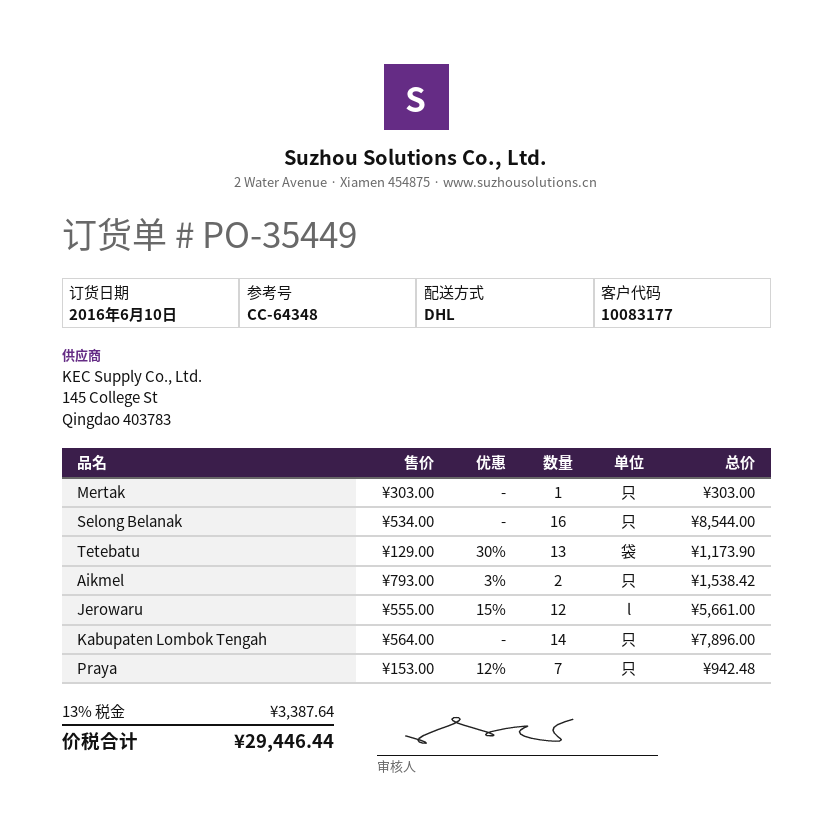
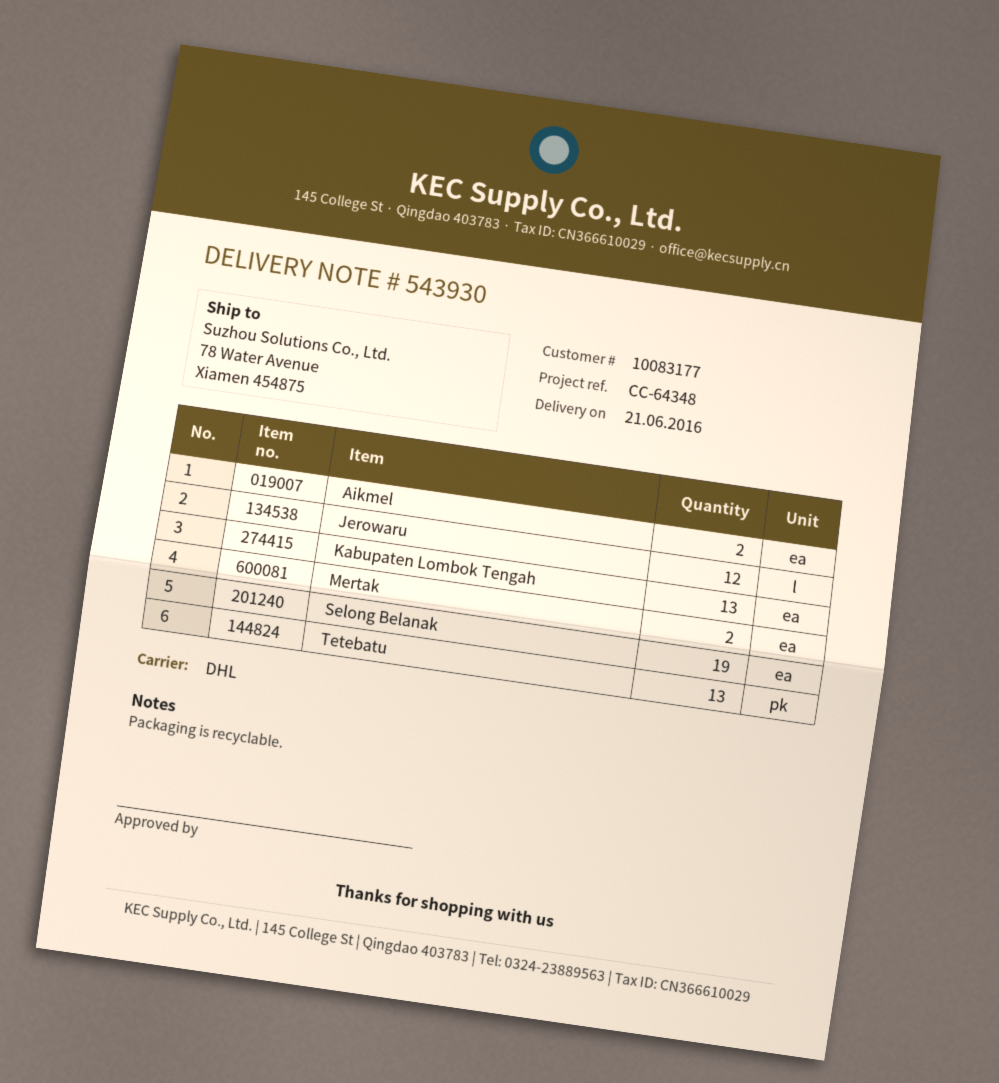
Mertak: 1 -> 2
Selong Belanak: 16 -> 19
Kabupaten Lombok Tengah: 14 -> 13
Praya: 7 -> none

